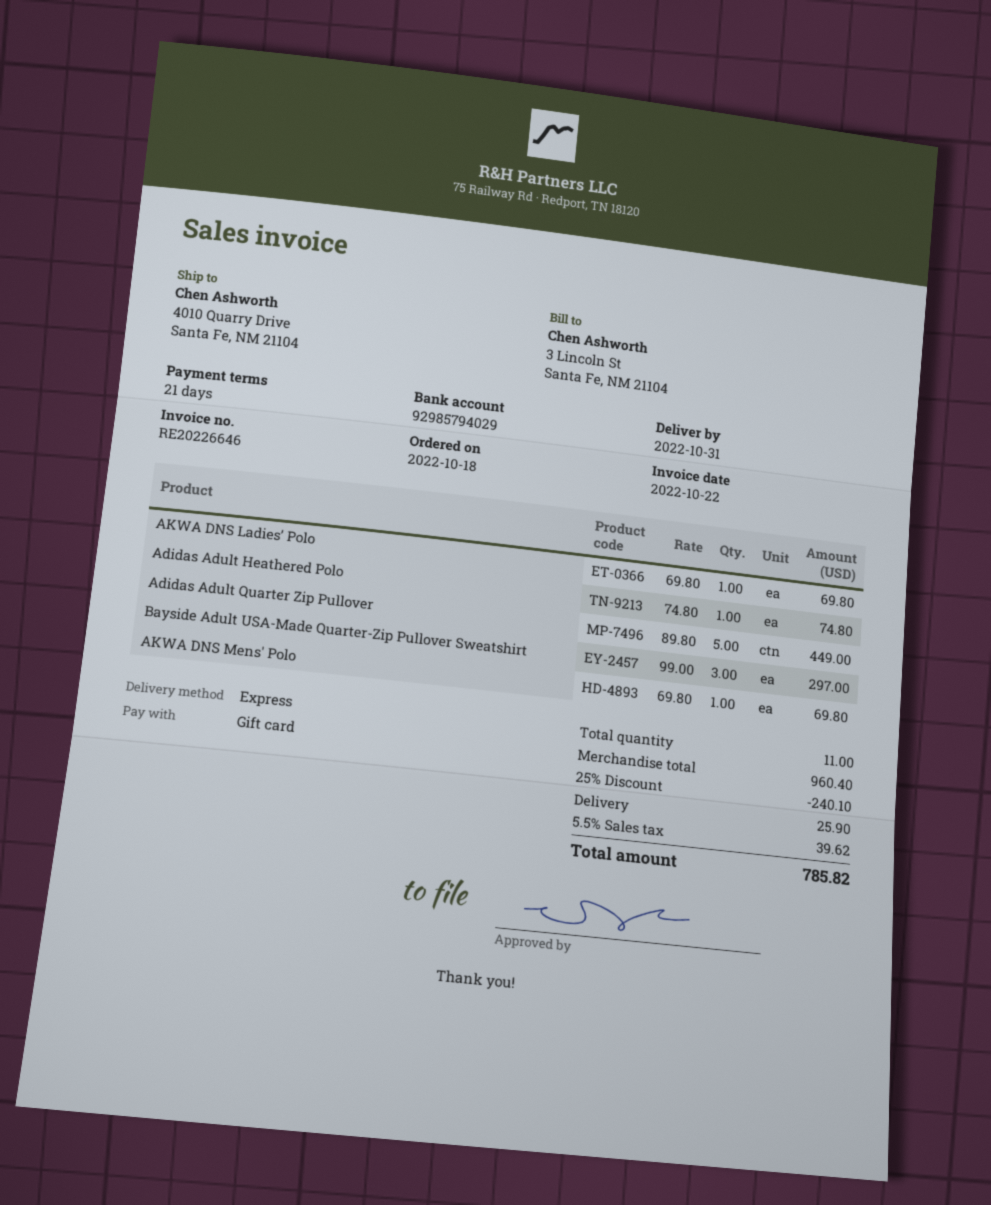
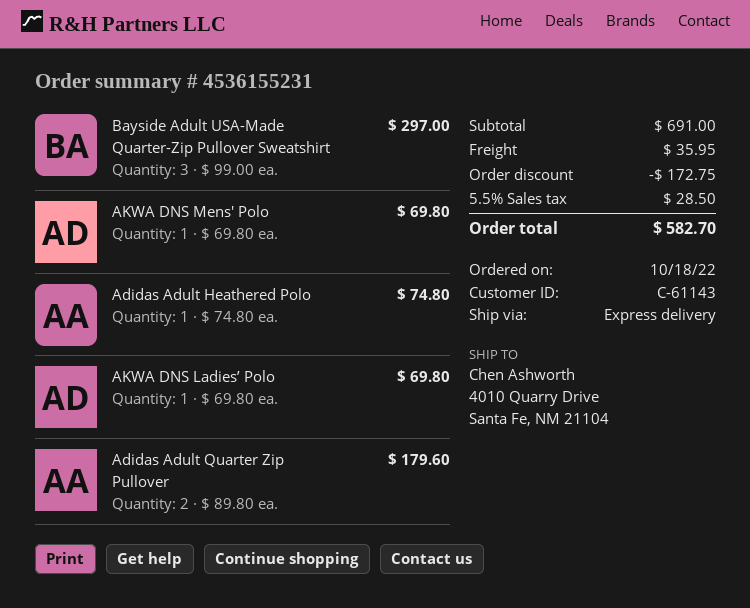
Adidas Adult Quarter Zip Pullover: 5 x 89.80 = 449.00 -> 2 x 89.80 = 179.60
subtotal: 960.40 -> 691.00
discount: 240.10 -> 172.75
shipping: 25.90 -> 35.95
tax: 5.5% = 39.62 -> 5.5% = 28.50
total: 785.82 -> 582.70

